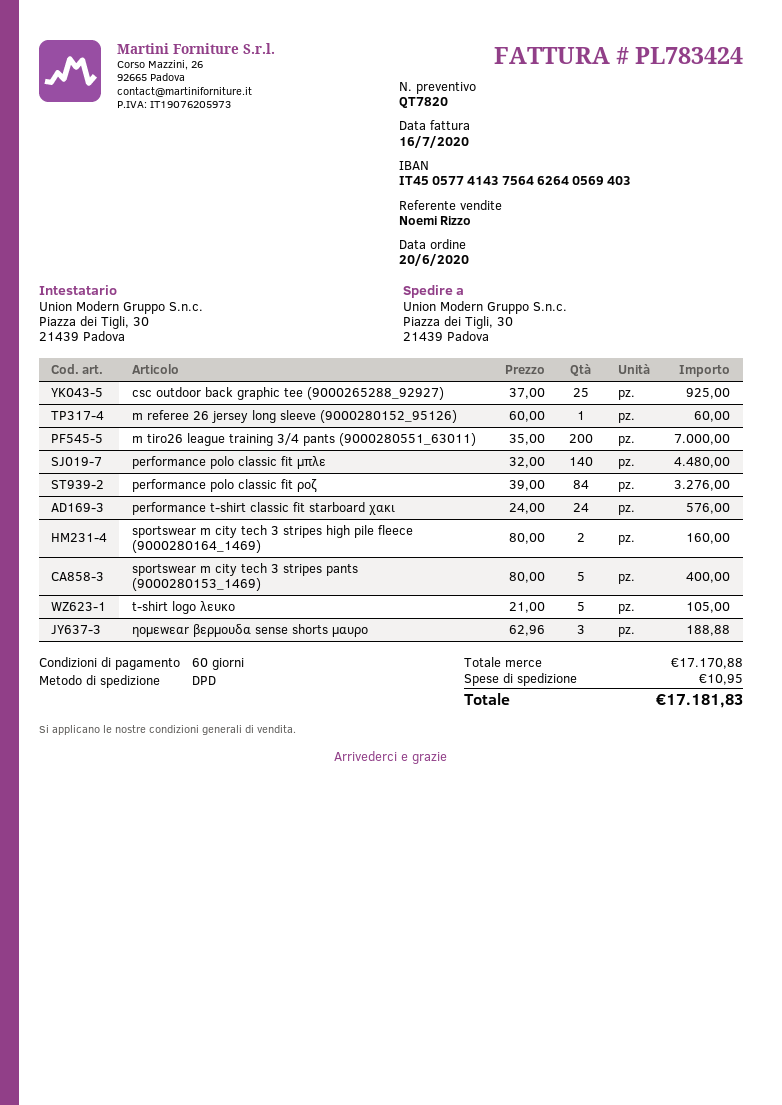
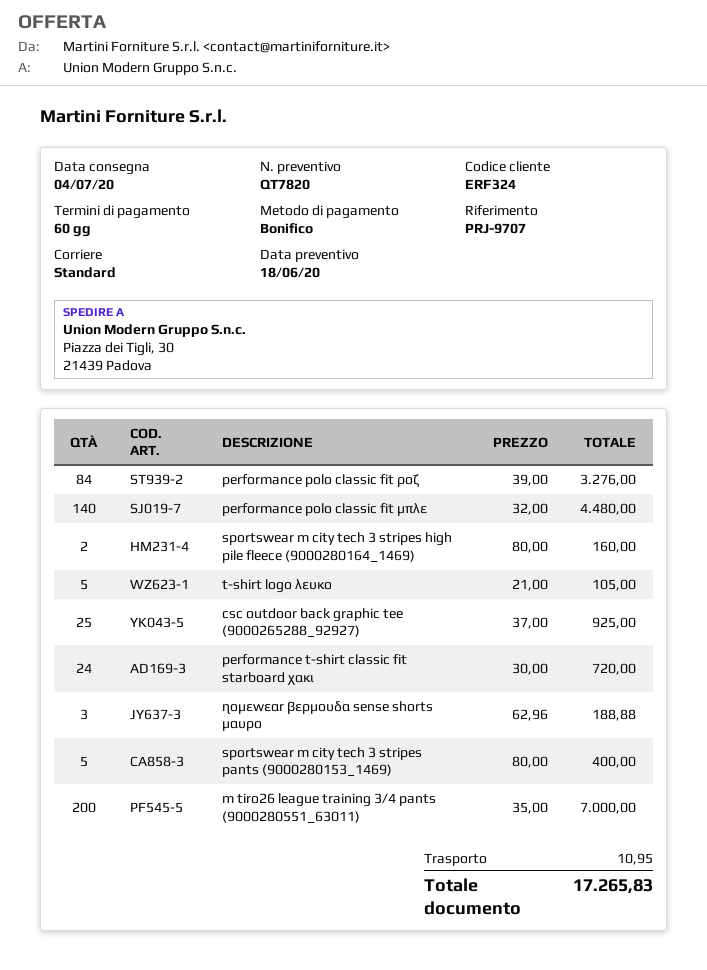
shipping method: DPD -> standard
m referee 26 jersey long sleeve (9000280152_95126): 1 x 60.00 = 60.00 -> none
performance t-shirt classic fit starboard χακι: 24 x 24.00 = 576.00 -> 24 x 30.00 = 720.00
total: 17181.83 -> 17265.83

